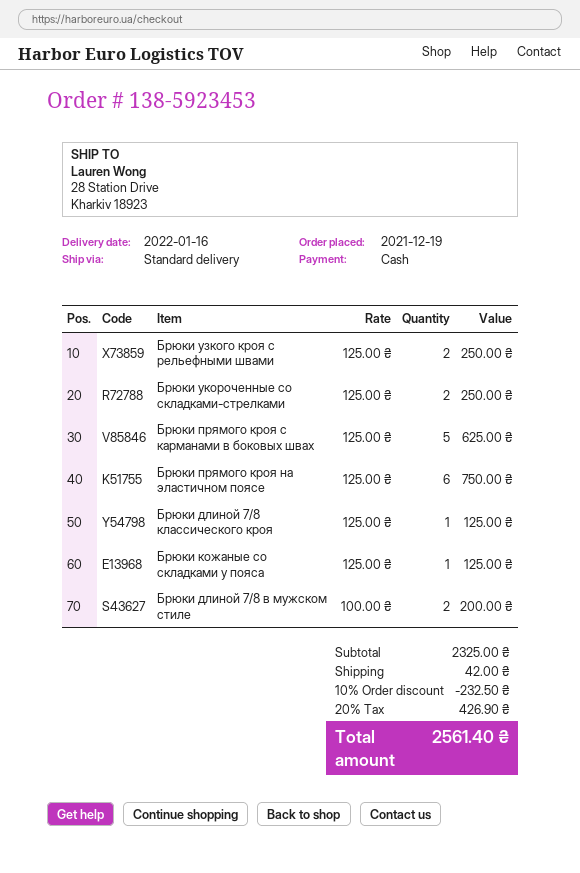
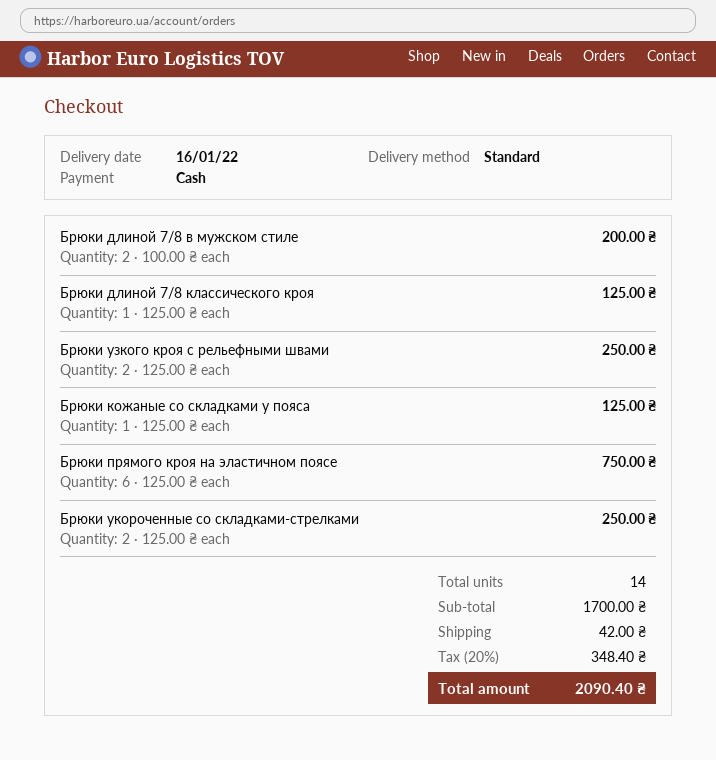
Брюки прямого кроя с карманами в боковых швах: 5 x 125.00 = 625.00 -> none
subtotal: 2325.00 -> 1700.00
discount: 10% = 232.50 -> none
tax: 20% = 426.90 -> 20% = 348.40
total: 2561.40 -> 2090.40

